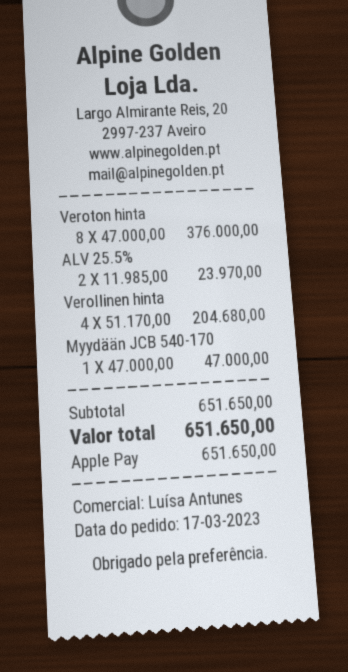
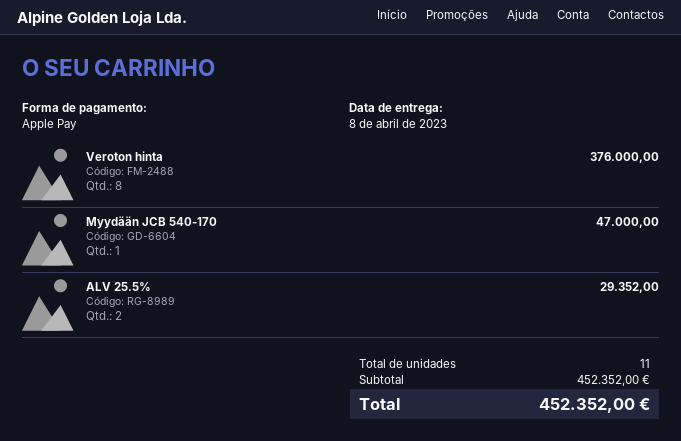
ALV 25.5%: 2 for 23970.00 -> 2 for 29352.00
Verollinen hinta: 4 for 204680.00 -> none
subtotal: 651650.00 -> 452352.00
total: 651650.00 -> 452352.00

